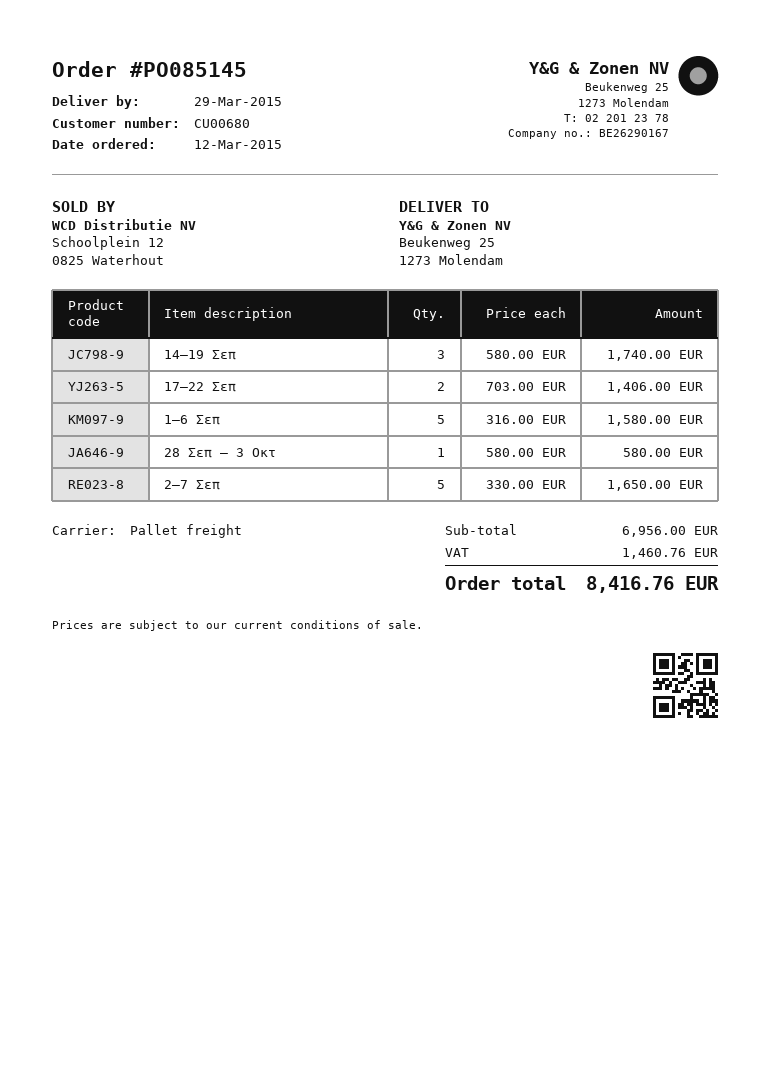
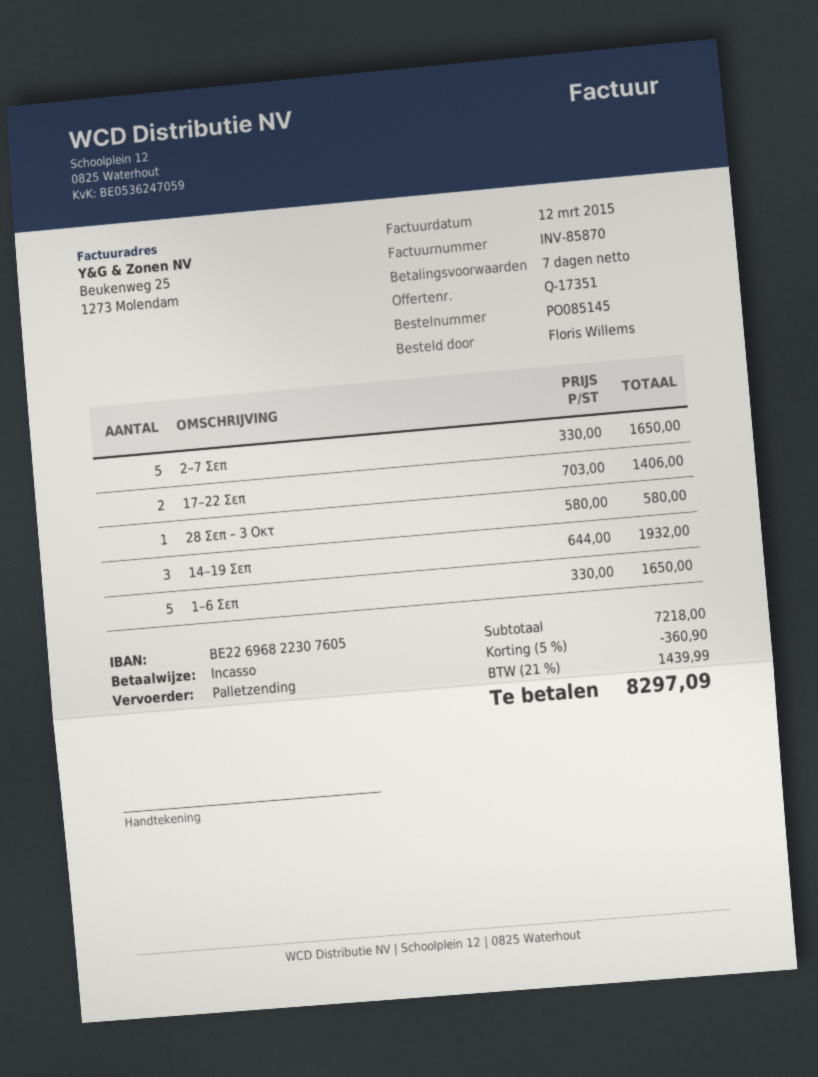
14–19 Σεπ: 3 x 580.00 = 1740.00 -> 3 x 644.00 = 1932.00
1–6 Σεπ: 5 x 316.00 = 1580.00 -> 5 x 330.00 = 1650.00
subtotal: 6956.00 -> 7218.00
discount: none -> 5% = 360.90
tax: 1460.76 -> 1439.99
total: 8416.76 -> 8297.09

